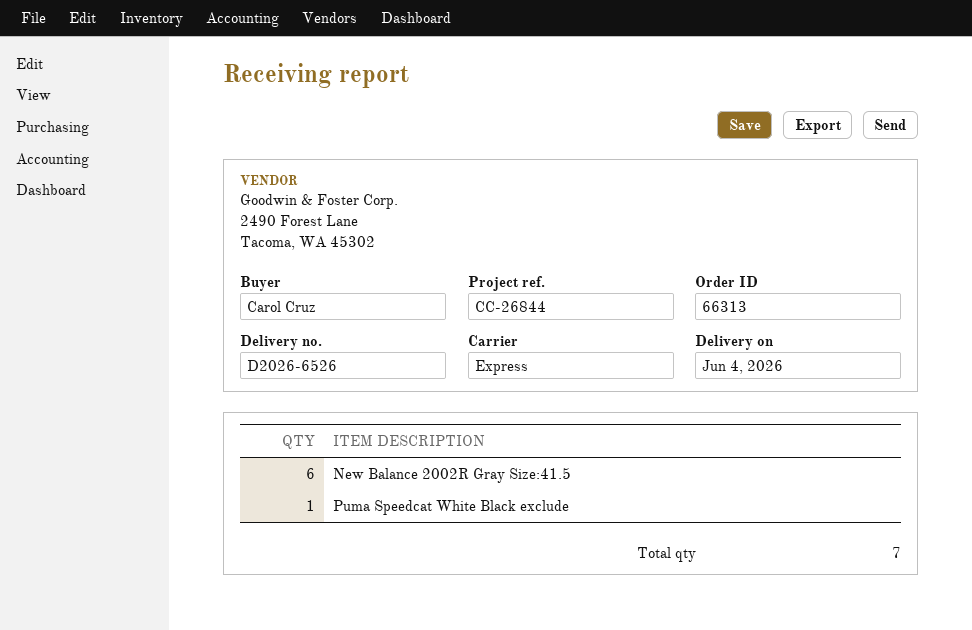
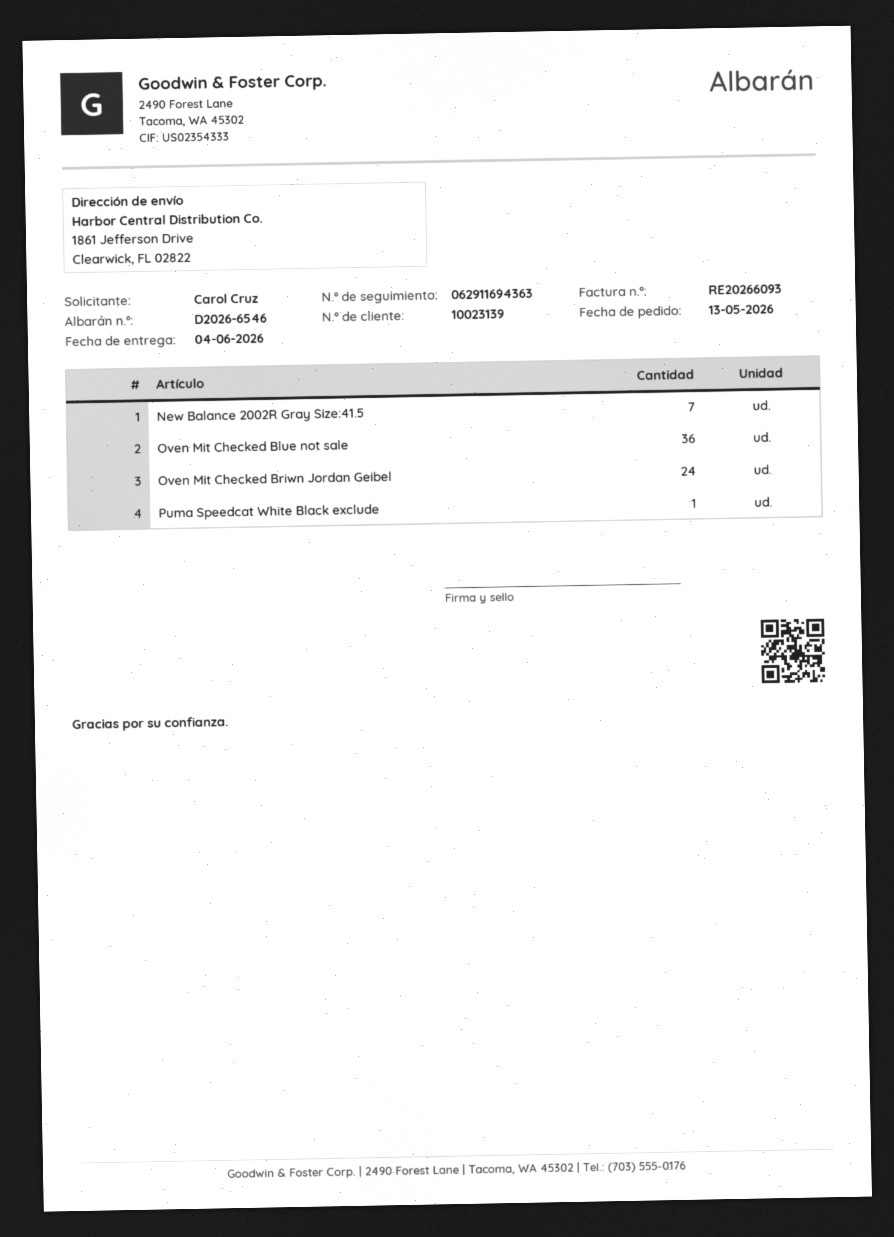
delivery note number: D2026-6526 -> D2026-6546
New Balance 2002R Gray Size:41.5: 6 -> 7
Oven Mit Checked Blue not sale: none -> 36
Oven Mit Checked Briwn Jordan Geibel: none -> 24

